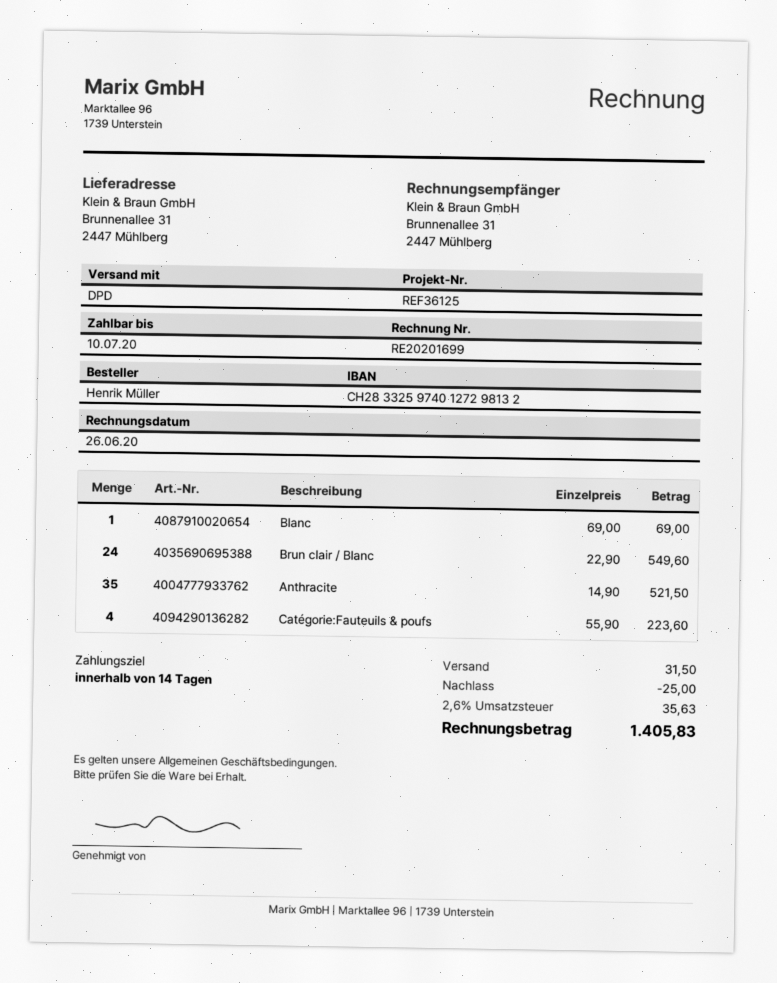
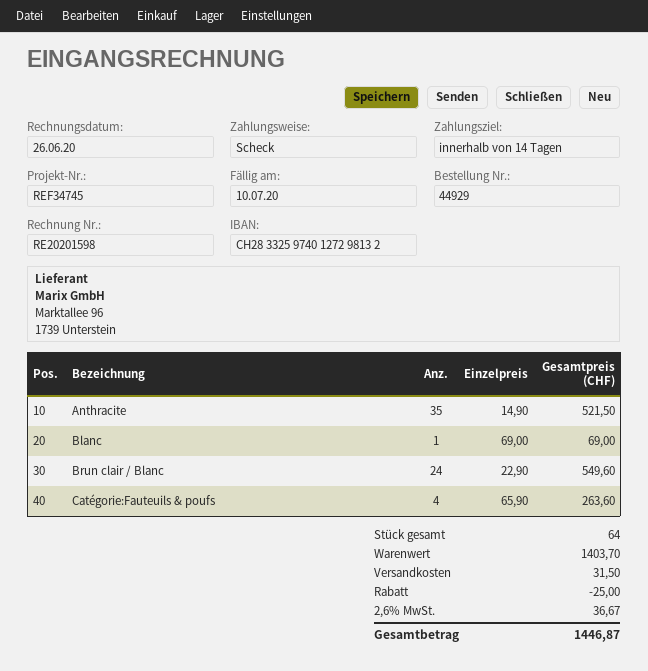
invoice number: RE20201699 -> RE20201598
reference: REF36125 -> REF34745
Catégorie:Fauteuils & poufs: 4 x 55.90 = 223.60 -> 4 x 65.90 = 263.60
tax: 2.6% = 35.63 -> 2.6% = 36.67
total: 1405.83 -> 1446.87

